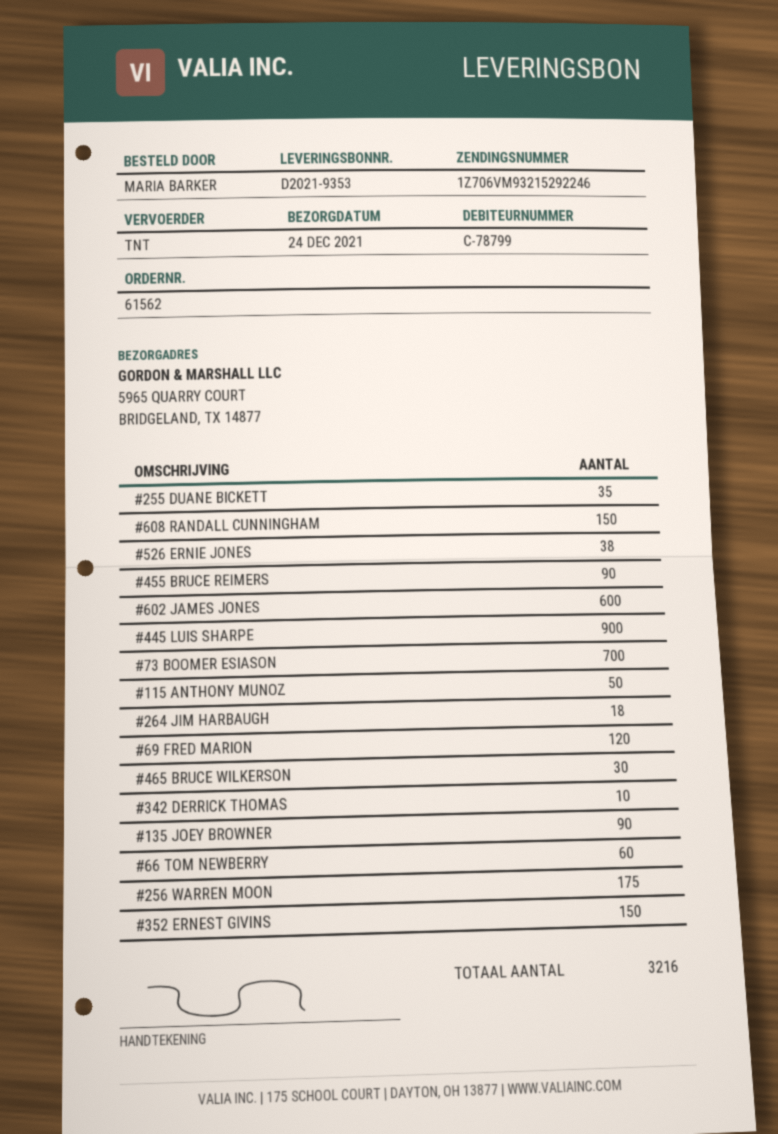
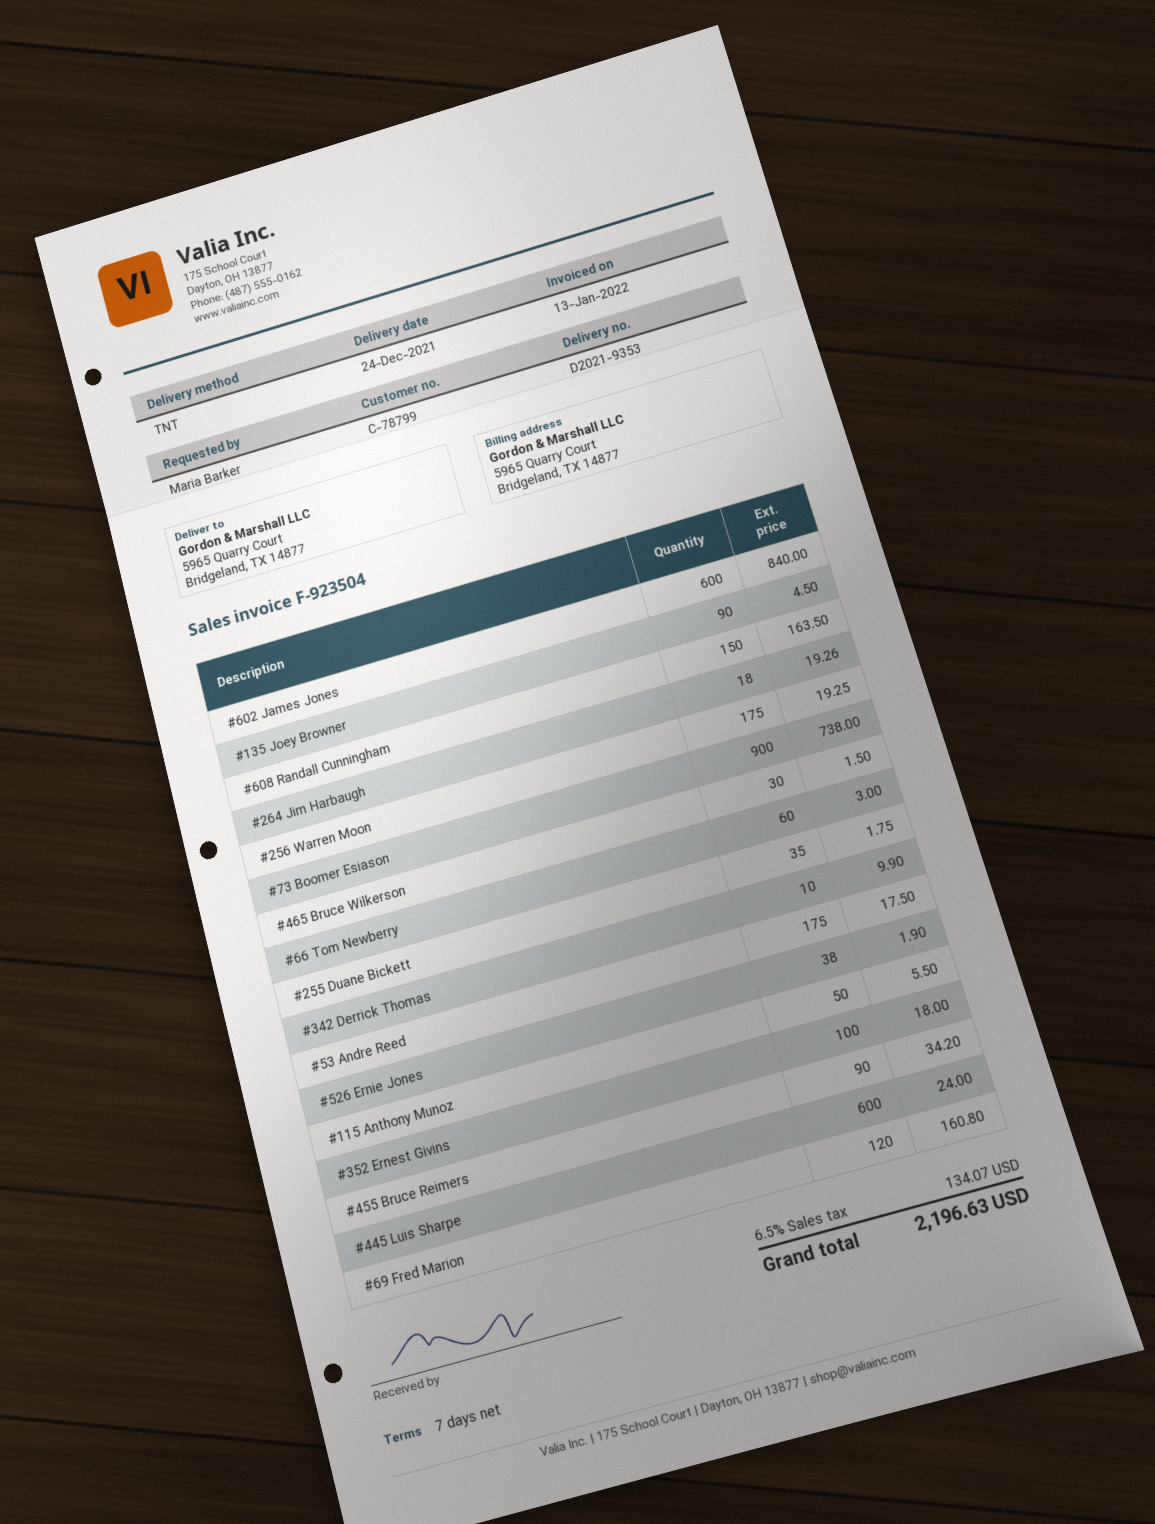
#445 LUIS SHARPE: 900 -> 600
#73 BOOMER ESIASON: 700 -> 900
#352 ERNEST GIVINS: 150 -> 100
#53 Andre Reed: none -> 175

